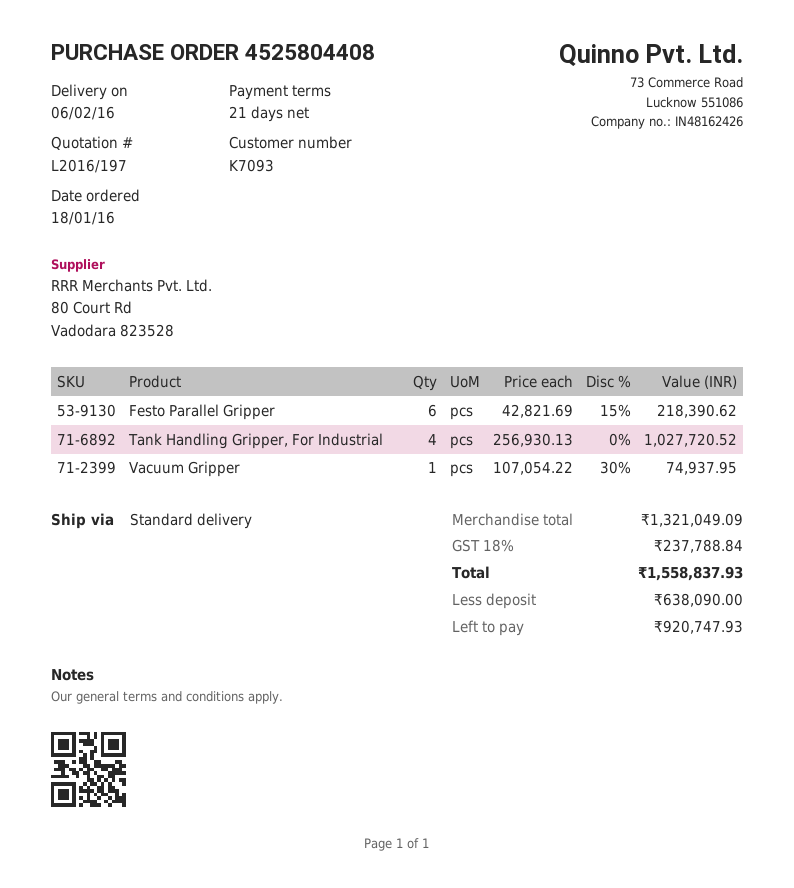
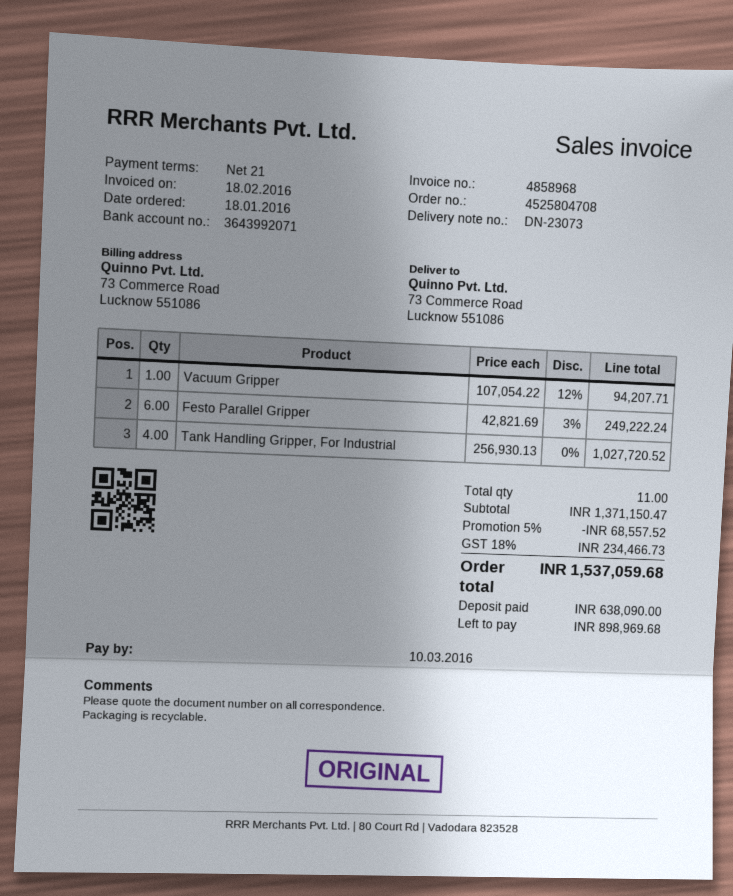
order number: 4525804408 -> 4525804708
Festo Parallel Gripper: 6 x 42821.69 - 15% = 218390.62 -> 6 x 42821.69 - 3% = 249222.24
Vacuum Gripper: 1 x 107054.22 - 30% = 74937.95 -> 1 x 107054.22 - 12% = 94207.71
subtotal: 1321049.09 -> 1371150.47
discount: none -> 5% = 68557.52
tax: 18% = 237788.84 -> 18% = 234466.73
total: 1558837.93 -> 1537059.68
balance: 920747.93 -> 898969.68

